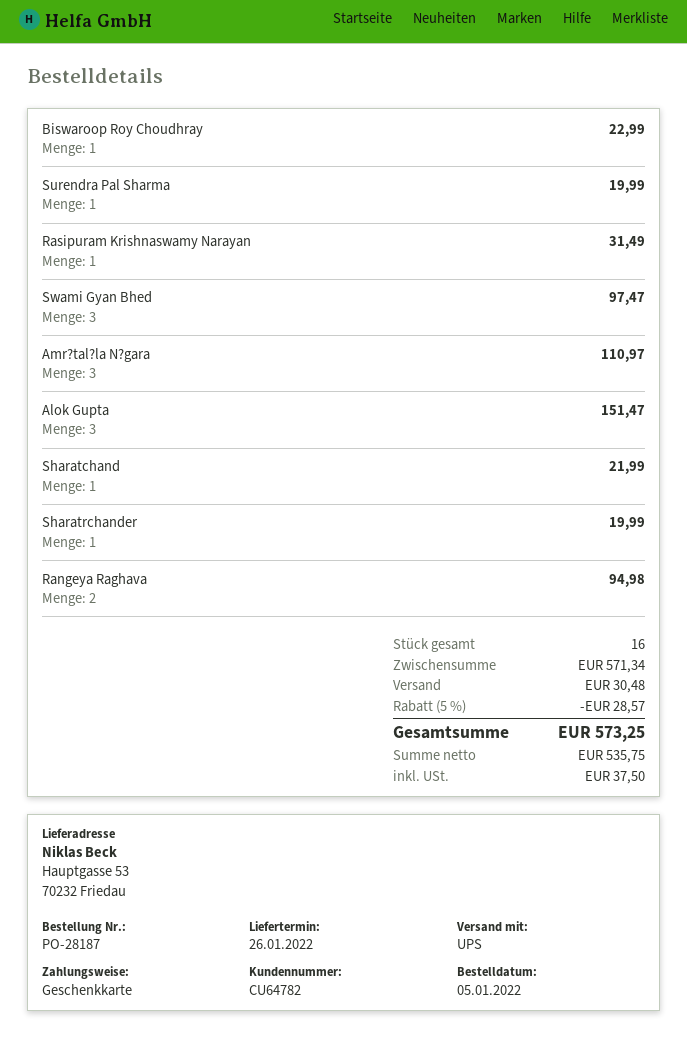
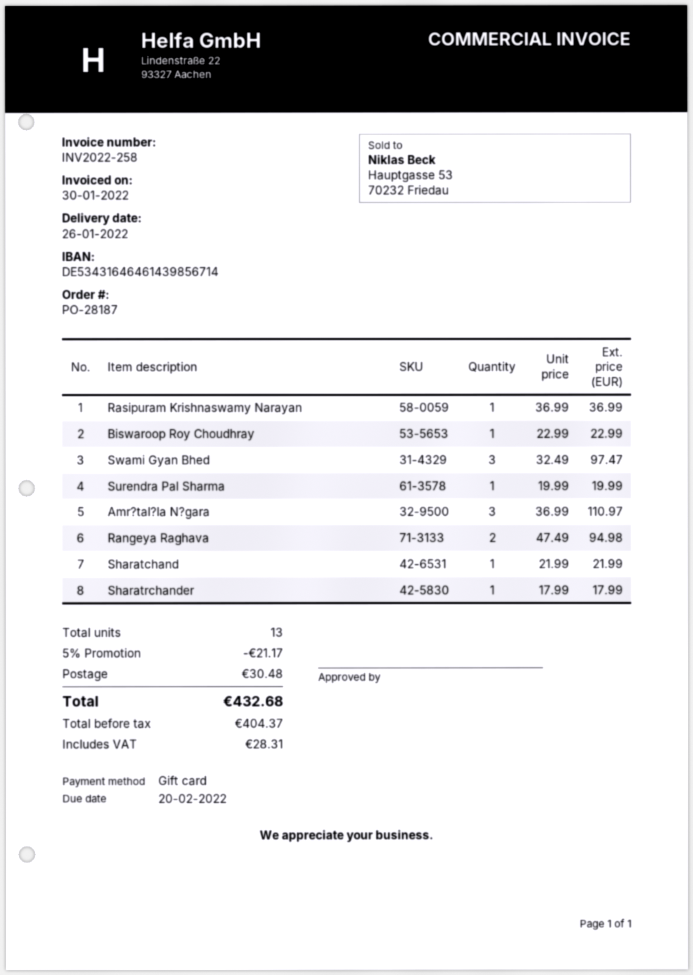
Rasipuram Krishnaswamy Narayan: 1 for 31.49 -> 1 for 36.99
Alok Gupta: 3 for 151.47 -> none
Sharatrchander: 1 for 19.99 -> 1 for 17.99
total quantity: 16 -> 13
discount: 5% = 28.57 -> 5% = 21.17
net: 535.75 -> 404.37
tax: 37.50 -> 28.31
total: 573.25 -> 432.68

